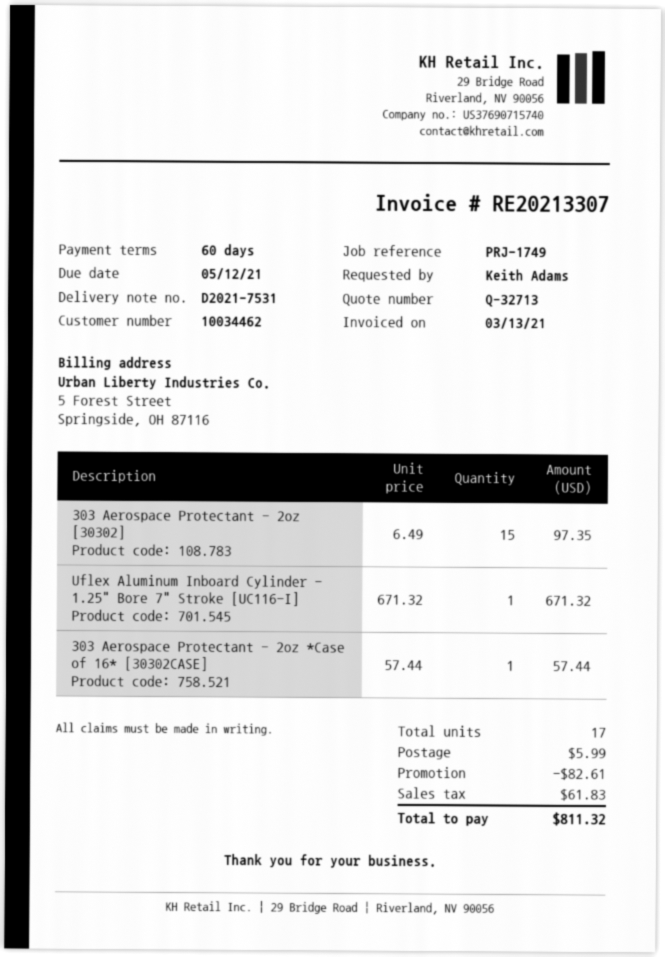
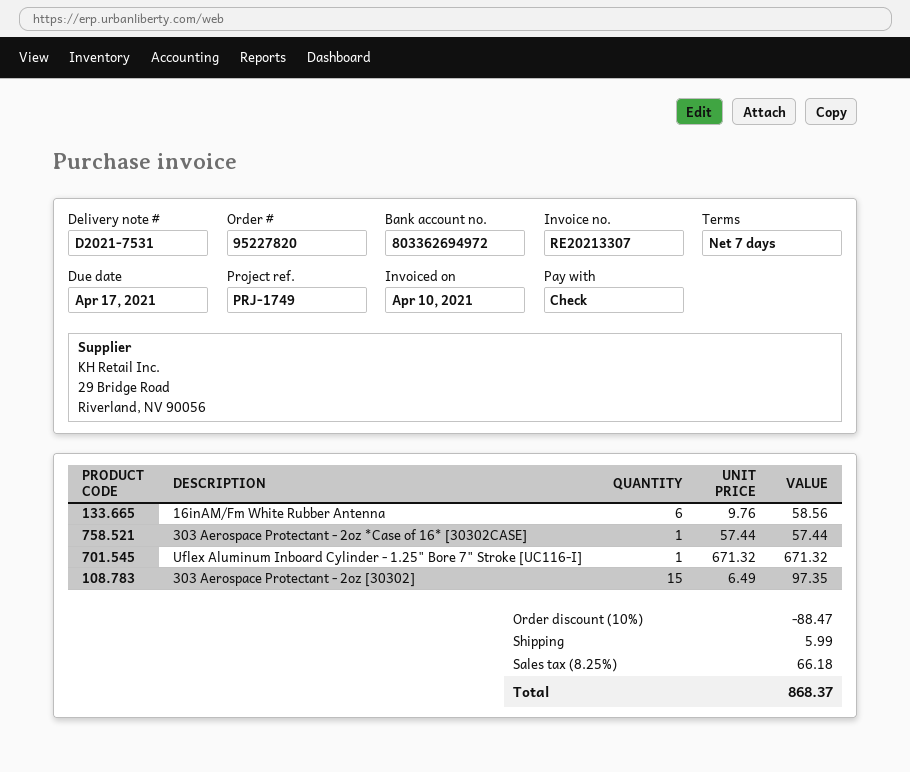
invoice date: 2021-03-13 -> 2021-04-10
payment terms: 60 days -> 7 days
due date: 2021-05-12 -> 2021-04-17
16inAM/Fm White Rubber Antenna: none -> 6 x 9.76 = 58.56
discount: 82.61 -> 88.47
tax: 61.83 -> 66.18
total: 811.32 -> 868.37

